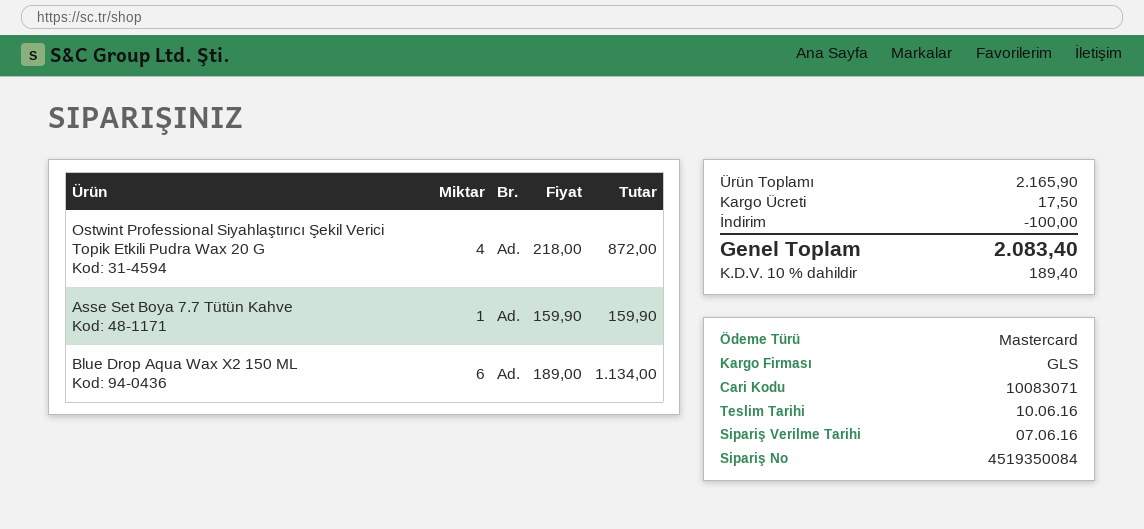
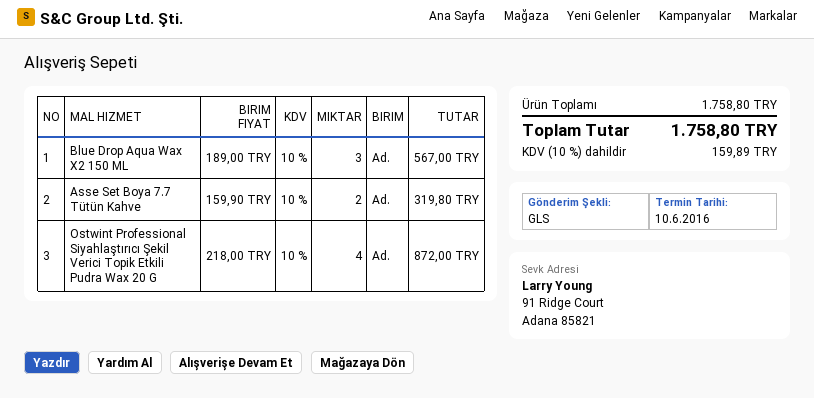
Asse Set Boya 7.7 Tütün Kahve: 1 x 159.90 = 159.90 -> 2 x 159.90 = 319.80
Blue Drop Aqua Wax X2 150 ML: 6 x 189.00 = 1134.00 -> 3 x 189.00 = 567.00
subtotal: 2165.90 -> 1758.80
discount: 100.00 -> none
shipping: 17.50 -> none
tax: 10% = 189.40 -> 10% = 159.89
total: 2083.40 -> 1758.80

